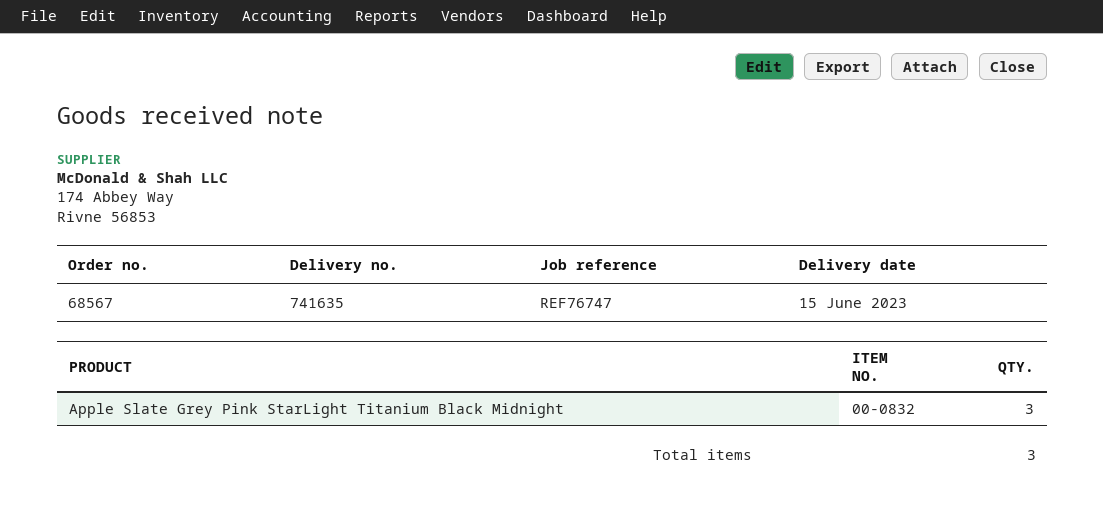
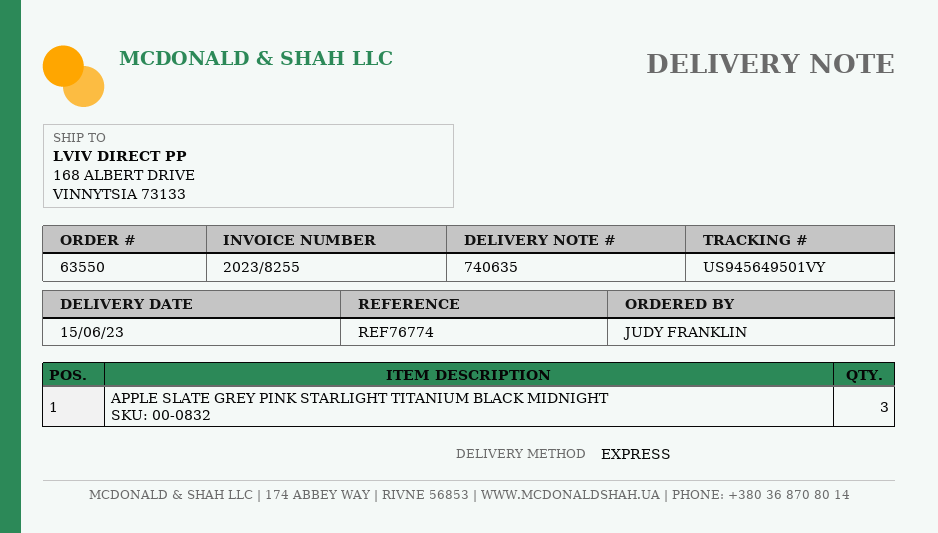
order number: 68567 -> 63550
delivery note number: 741635 -> 740635
reference: REF76747 -> REF76774

